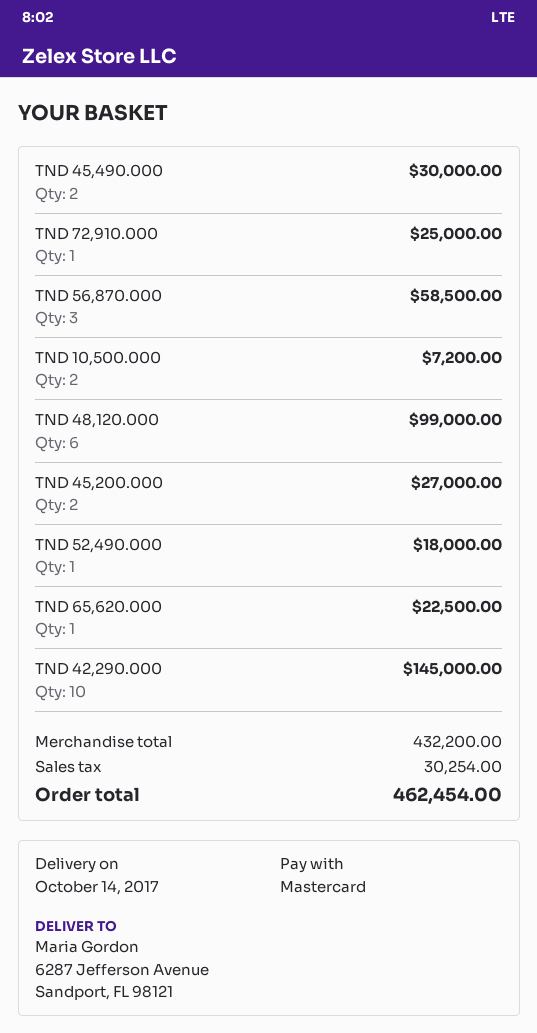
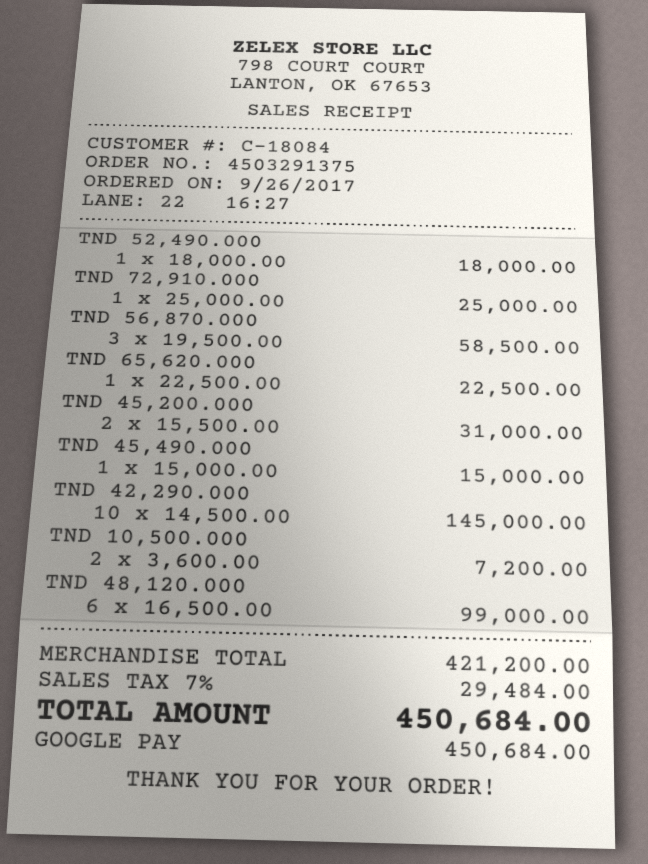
payment method: Mastercard -> Google Pay
TND 45,490.000: 2 for 30000.00 -> 1 for 15000.00
TND 45,200.000: 2 for 27000.00 -> 2 for 31000.00
subtotal: 432200.00 -> 421200.00
tax: 30254.00 -> 29484.00
total: 462454.00 -> 450684.00

